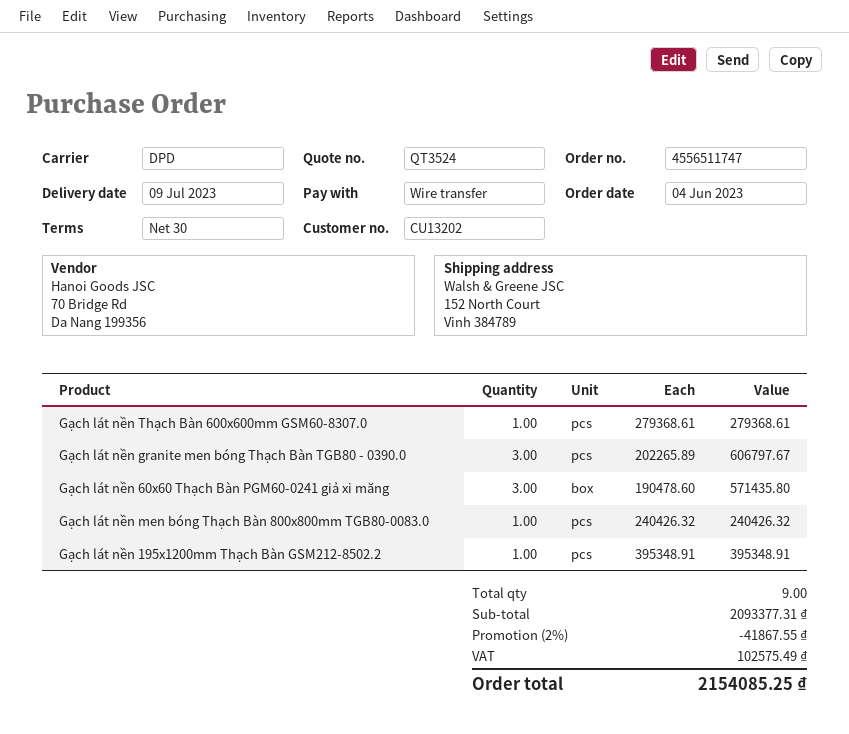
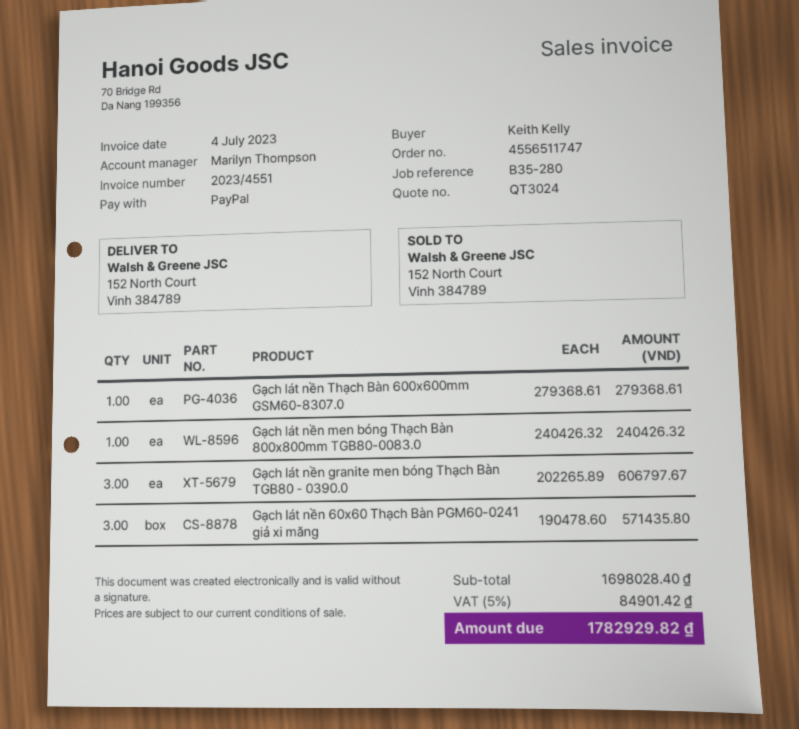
quote number: QT3524 -> QT3024
payment method: bank transfer -> PayPal
Gạch lát nền 195x1200mm Thạch Bàn GSM212-8502.2: 1 x 395348.91 = 395348.91 -> none
subtotal: 2093377.31 -> 1698028.40
discount: 2% = 41867.55 -> none
tax: 102575.49 -> 84901.42
total: 2154085.25 -> 1782929.82

